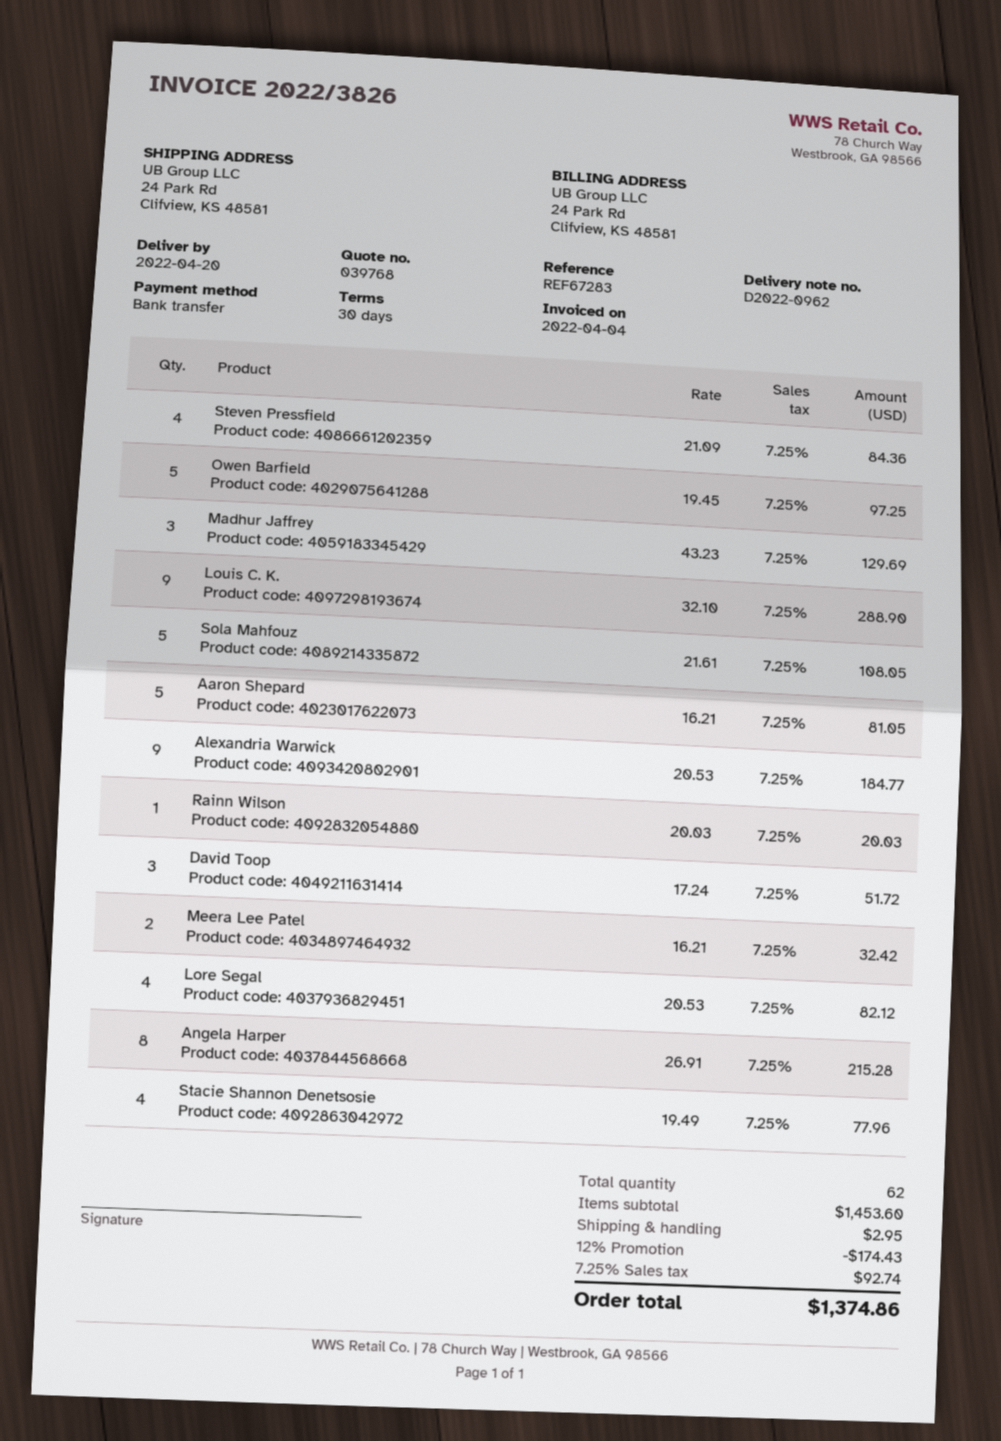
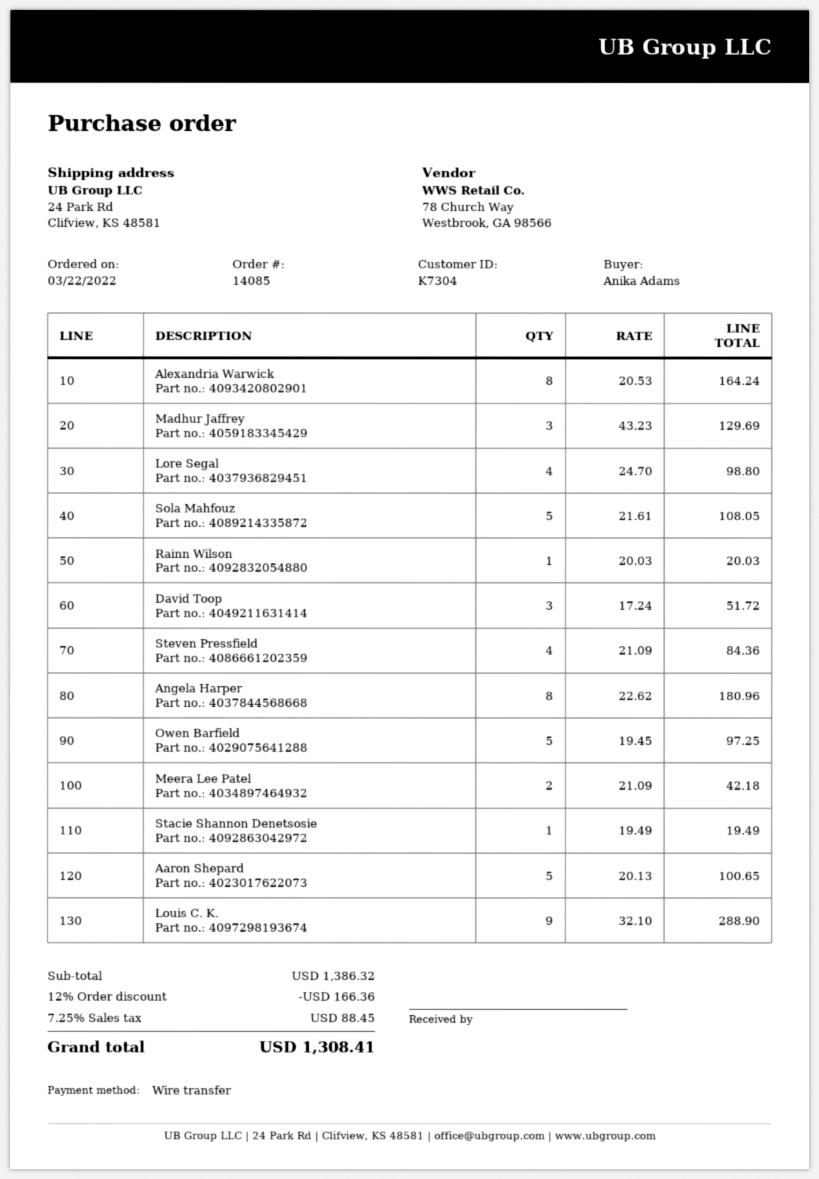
Aaron Shepard: 5 x 16.21 = 81.05 -> 5 x 20.13 = 100.65
Alexandria Warwick: 9 x 20.53 = 184.77 -> 8 x 20.53 = 164.24
Meera Lee Patel: 2 x 16.21 = 32.42 -> 2 x 21.09 = 42.18
Lore Segal: 4 x 20.53 = 82.12 -> 4 x 24.70 = 98.80
Angela Harper: 8 x 26.91 = 215.28 -> 8 x 22.62 = 180.96
Stacie Shannon Denetsosie: 4 x 19.49 = 77.96 -> 1 x 19.49 = 19.49
subtotal: 1453.60 -> 1386.32
discount: 12% = 174.43 -> 12% = 166.36
shipping: 2.95 -> none
tax: 7.25% = 92.74 -> 7.25% = 88.45
total: 1374.86 -> 1308.41

